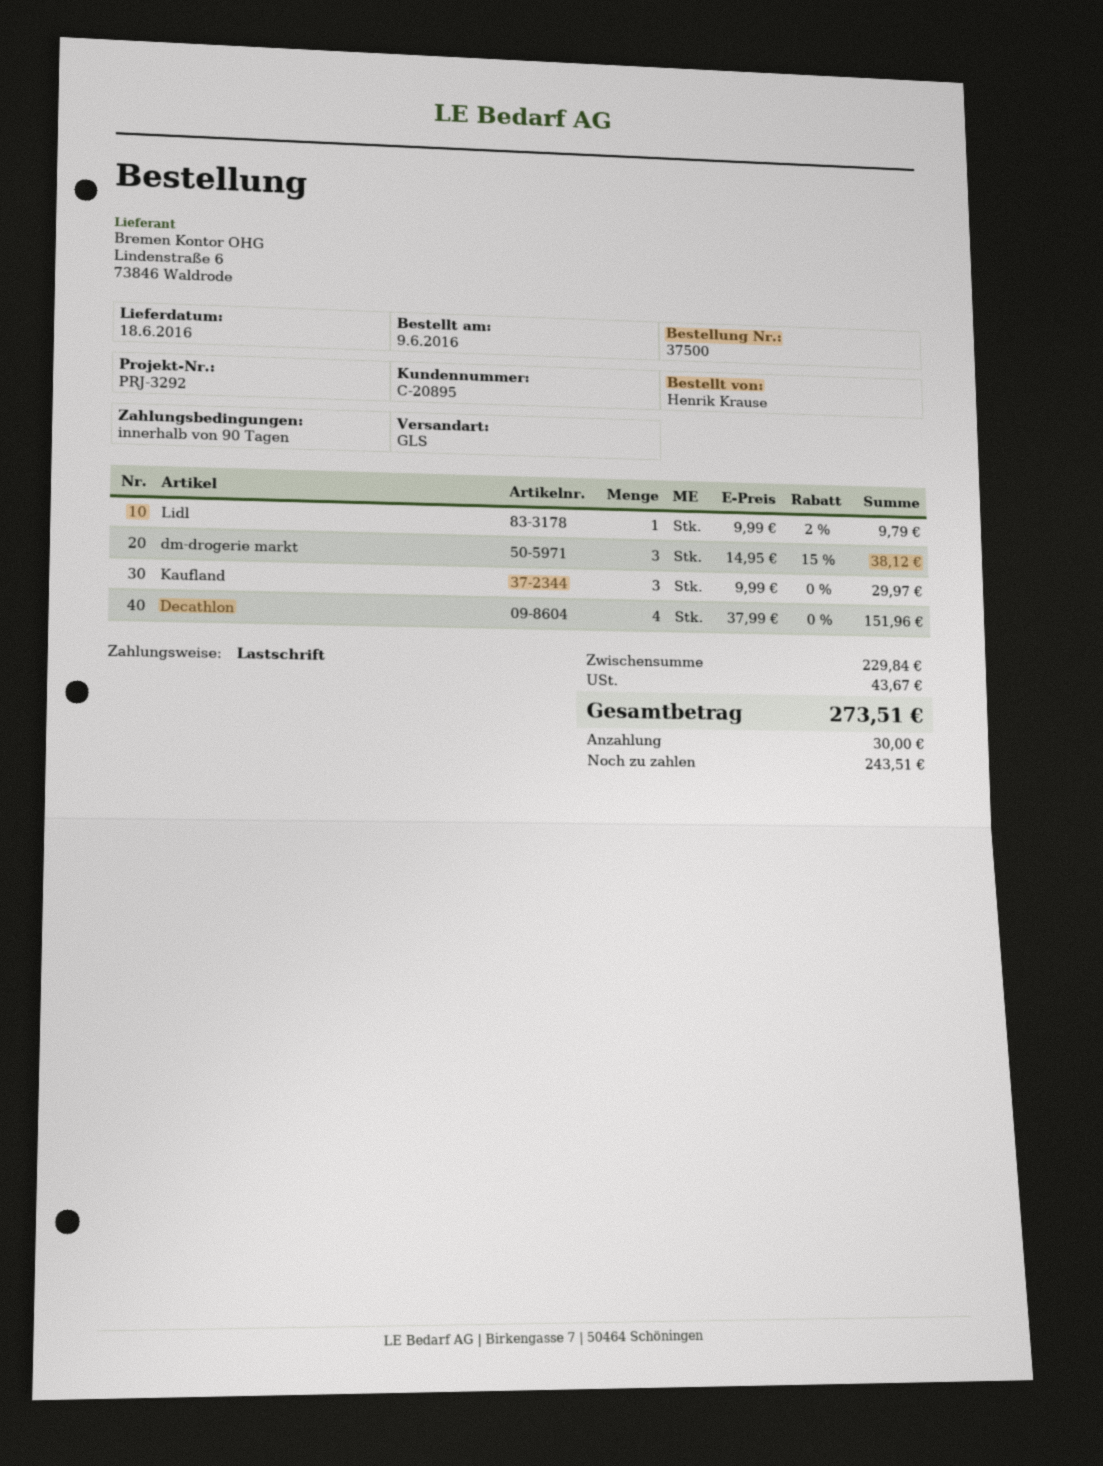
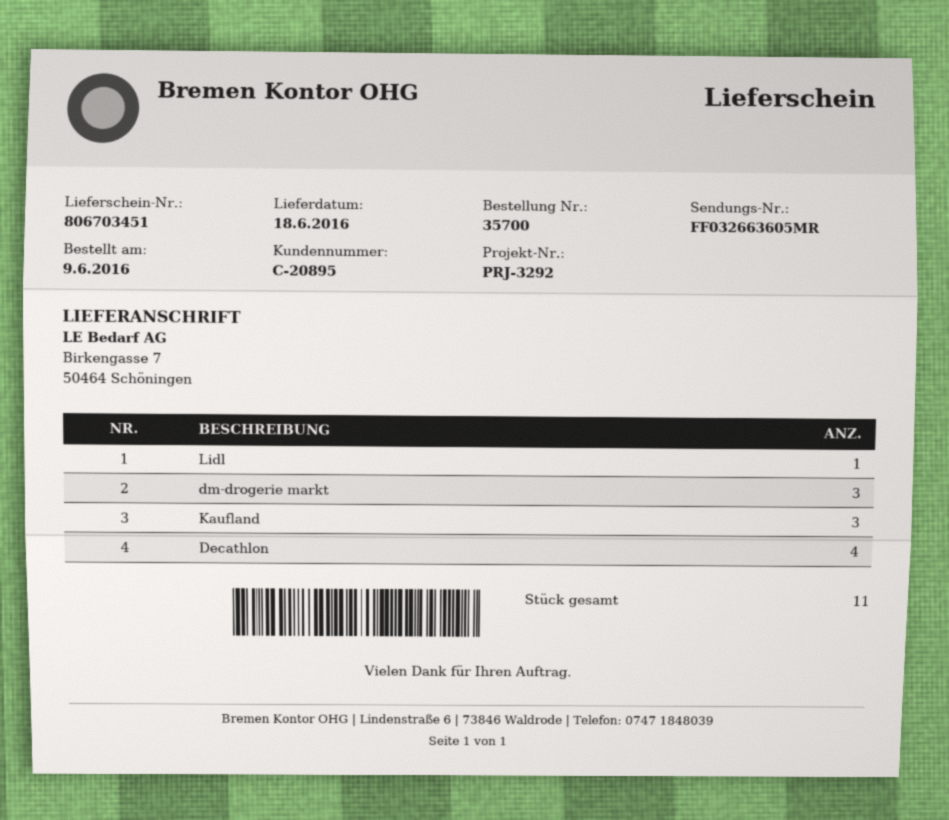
order number: 37500 -> 35700

